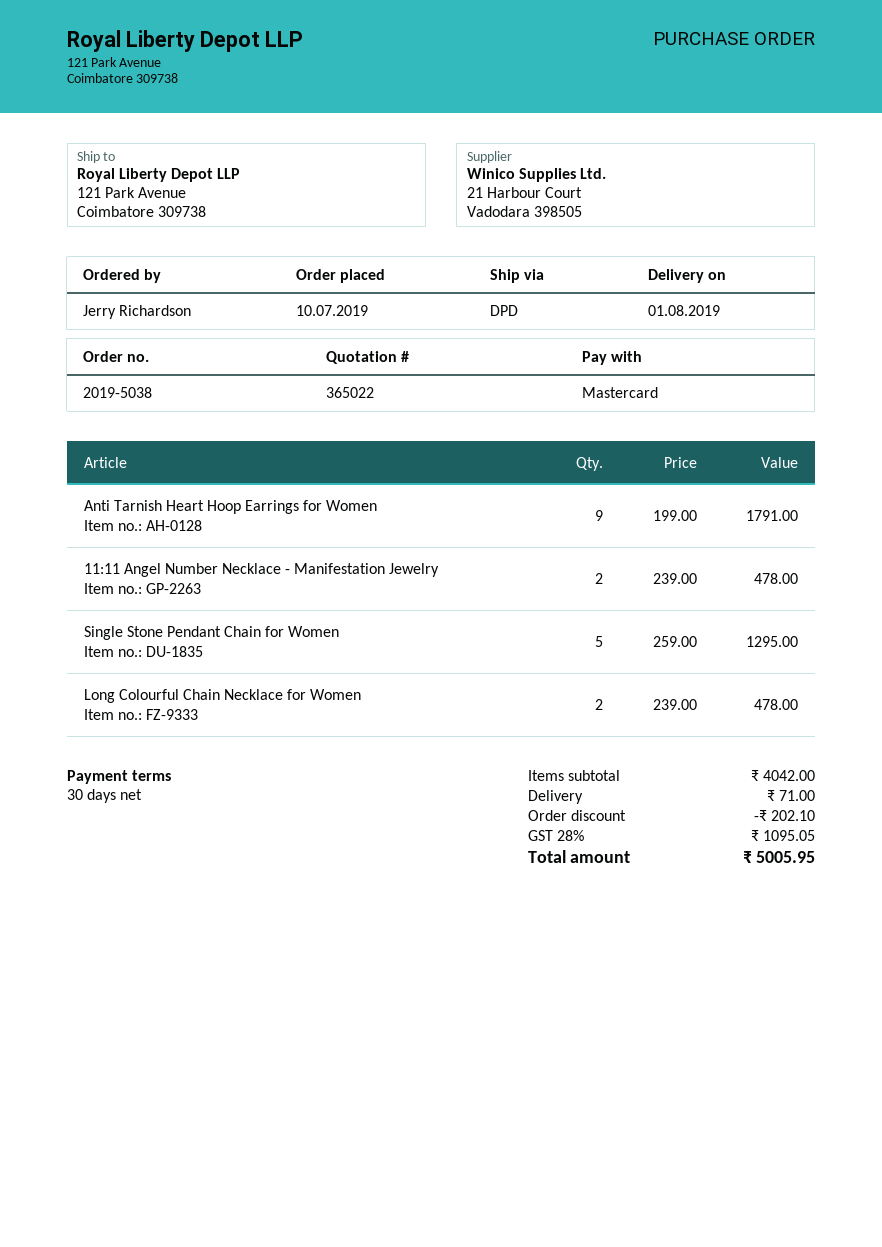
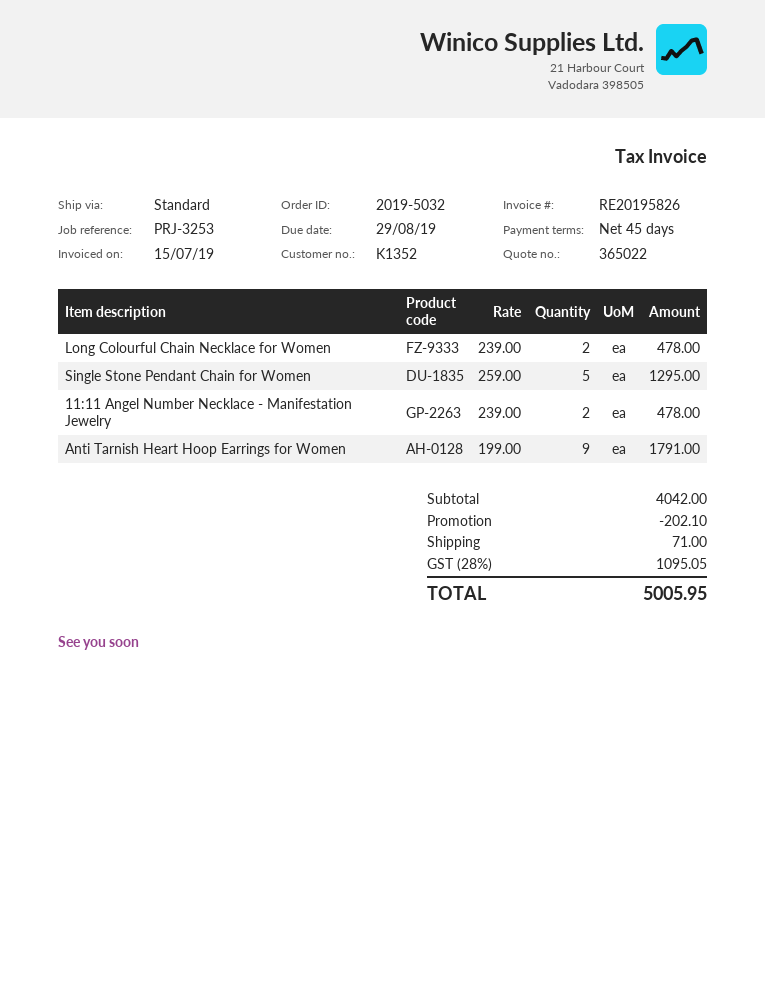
order number: 2019-5038 -> 2019-5032
payment terms: 30 days -> 45 days
shipping method: DPD -> standard

